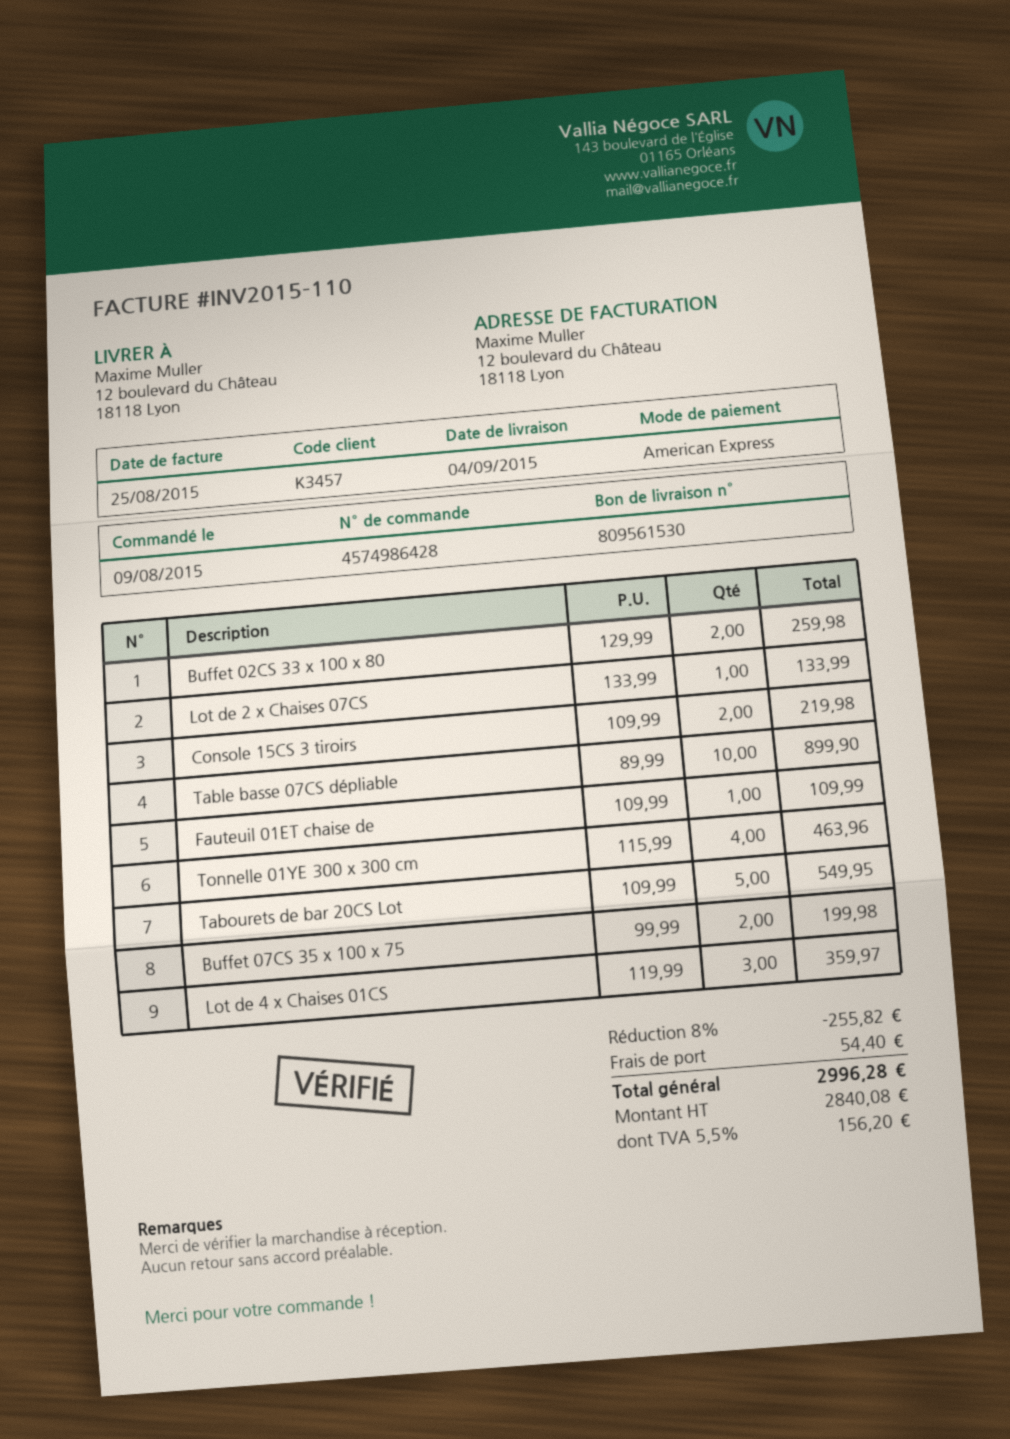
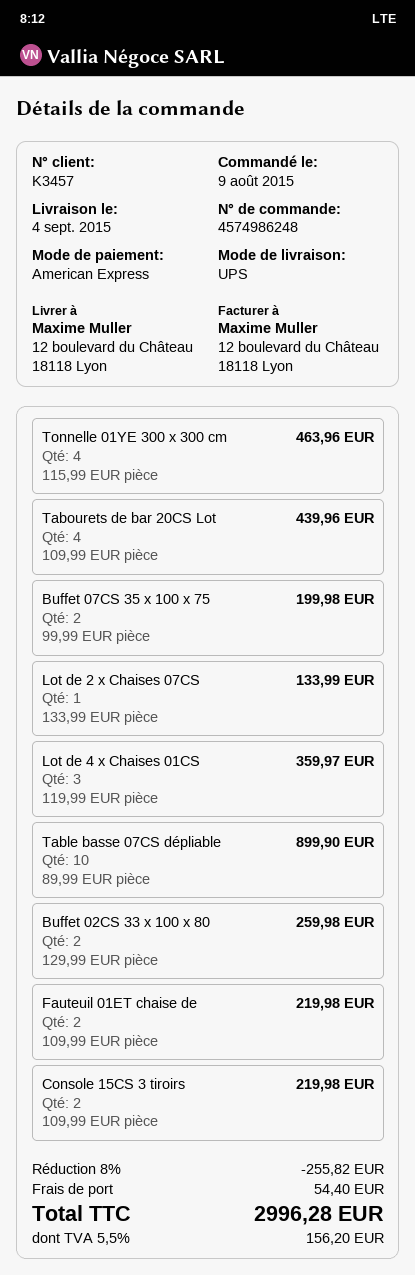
order number: 4574986428 -> 4574986248
Fauteuil 01ET chaise de: 1 x 109.99 = 109.99 -> 2 x 109.99 = 219.98
Tabourets de bar 20CS Lot: 5 x 109.99 = 549.95 -> 4 x 109.99 = 439.96

